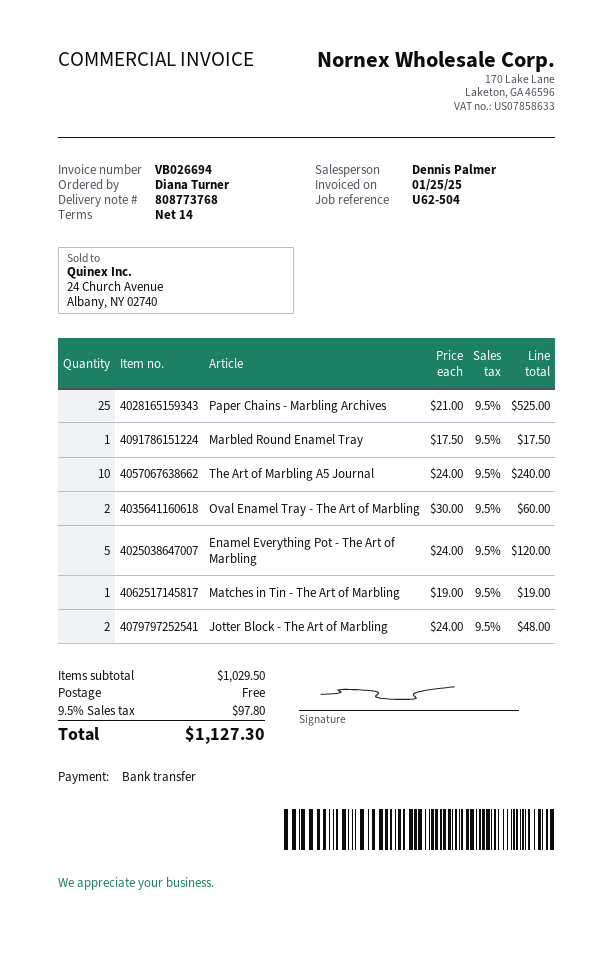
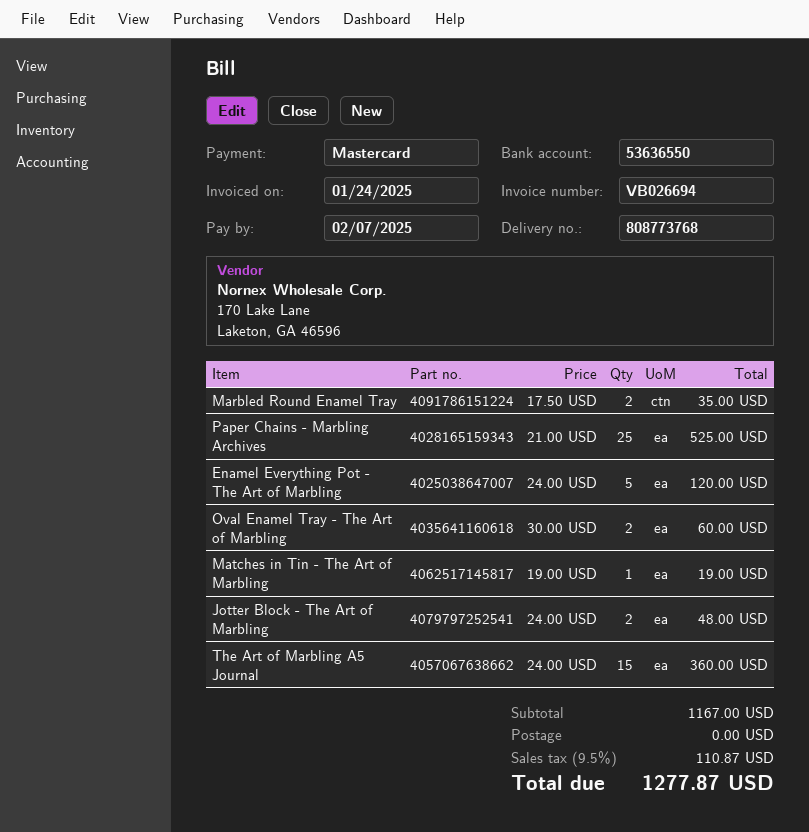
invoice date: 2025-01-25 -> 2025-01-24
payment method: bank transfer -> Mastercard
Marbled Round Enamel Tray: 1 x 17.50 = 17.50 -> 2 x 17.50 = 35.00
The Art of Marbling A5 Journal: 10 x 24.00 = 240.00 -> 15 x 24.00 = 360.00
subtotal: 1029.50 -> 1167.00
tax: 9.5% = 97.80 -> 9.5% = 110.87
total: 1127.30 -> 1277.87

